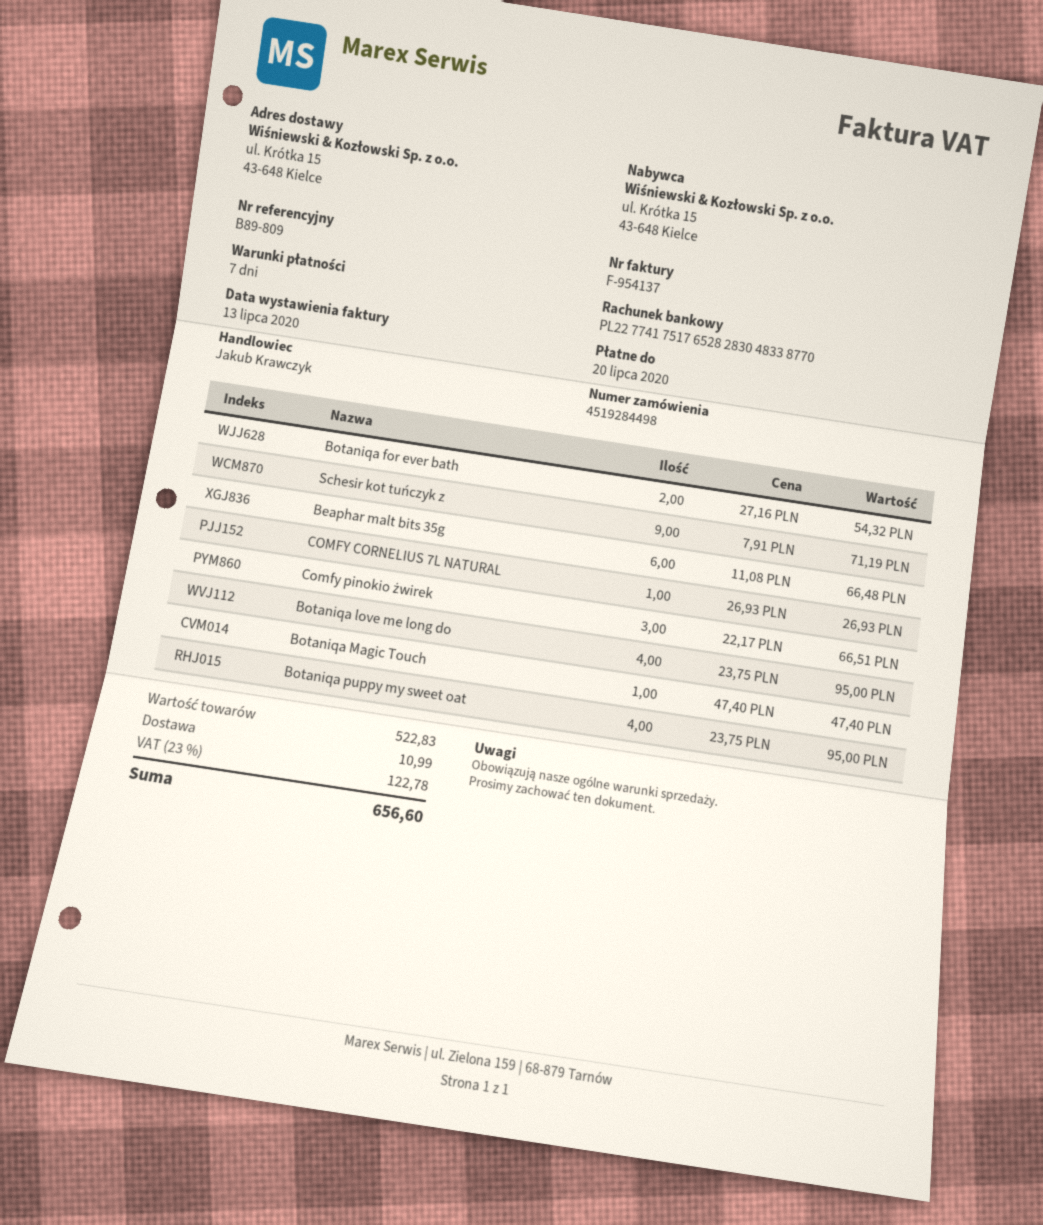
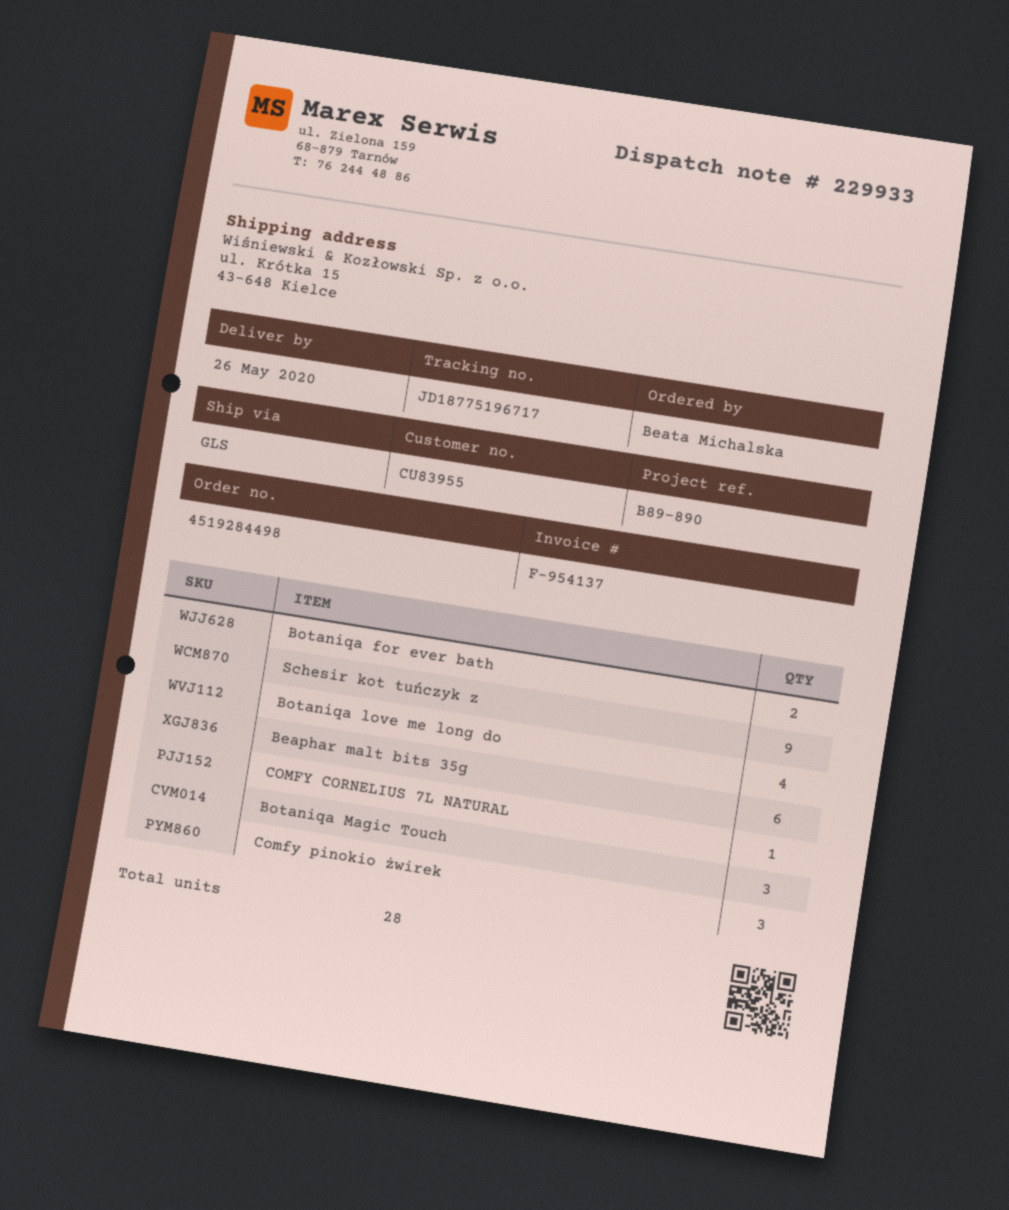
reference: B89-809 -> B89-890
Botaniqa Magic Touch: 1 -> 3
Botaniqa puppy my sweet oat: 4 -> none

